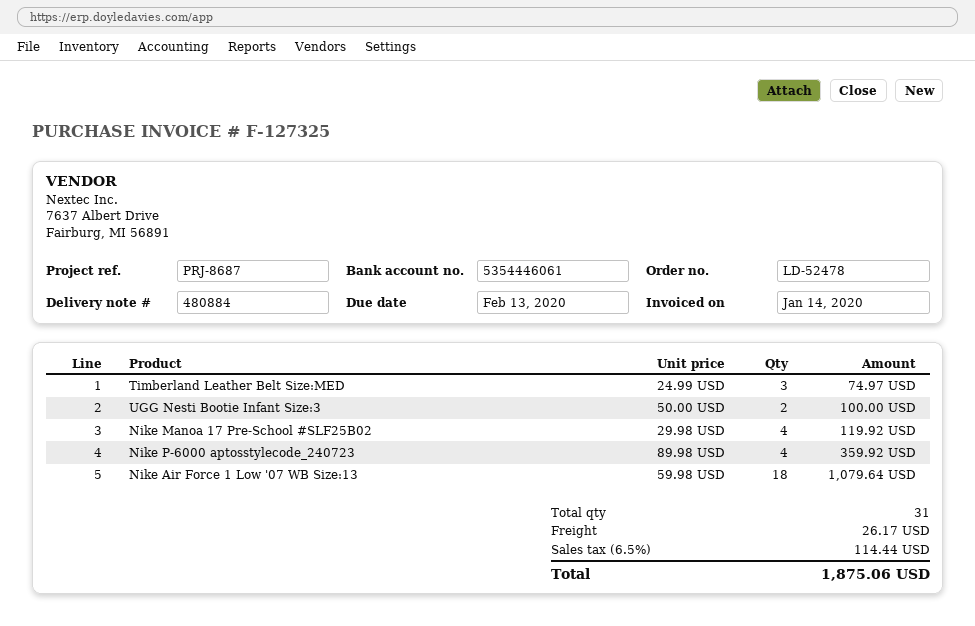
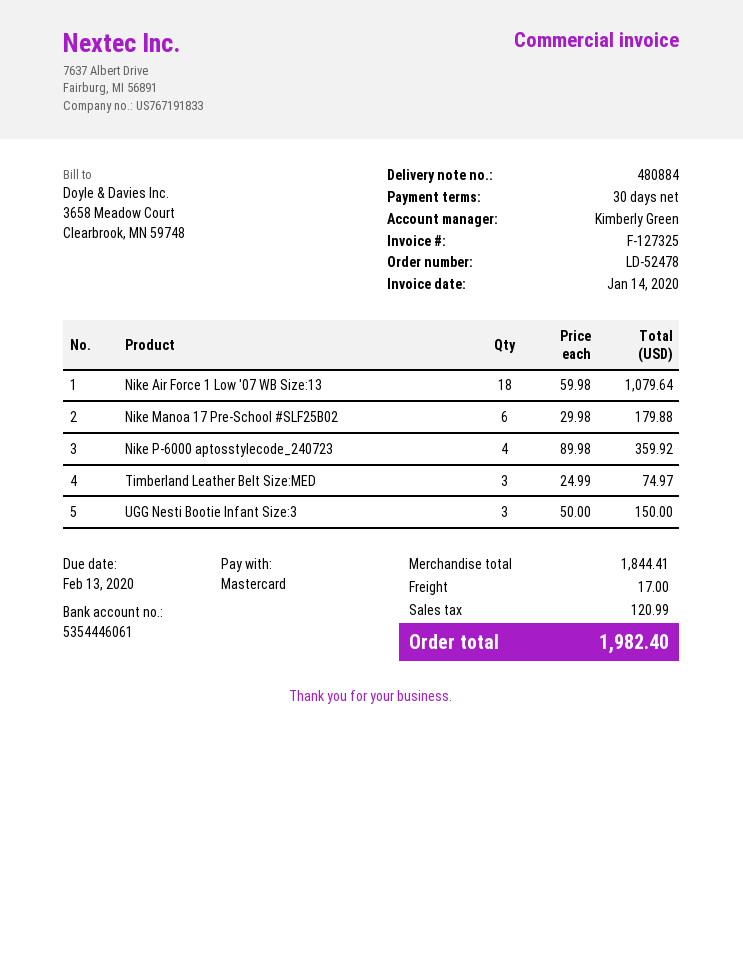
UGG Nesti Bootie Infant Size:3: 2 x 50.00 = 100.00 -> 3 x 50.00 = 150.00
Nike Manoa 17 Pre-School #SLF25B02: 4 x 29.98 = 119.92 -> 6 x 29.98 = 179.88
shipping: 26.17 -> 17.00
tax: 114.44 -> 120.99
total: 1875.06 -> 1982.40

